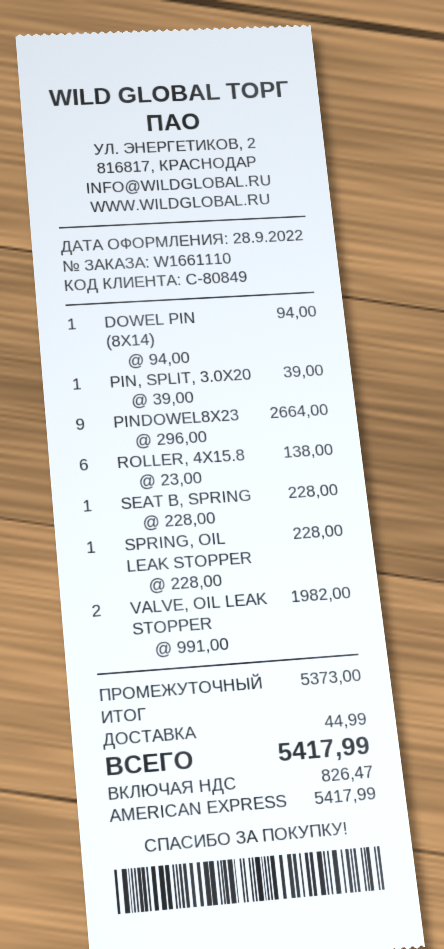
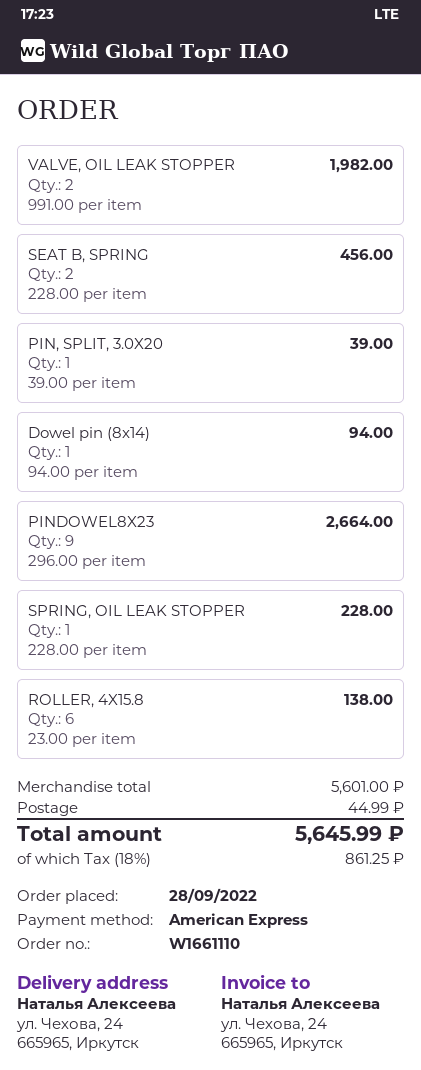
SEAT B, SPRING: 1 x 228.00 = 228.00 -> 2 x 228.00 = 456.00
subtotal: 5373.00 -> 5601.00
tax: 826.47 -> 861.25
total: 5417.99 -> 5645.99

